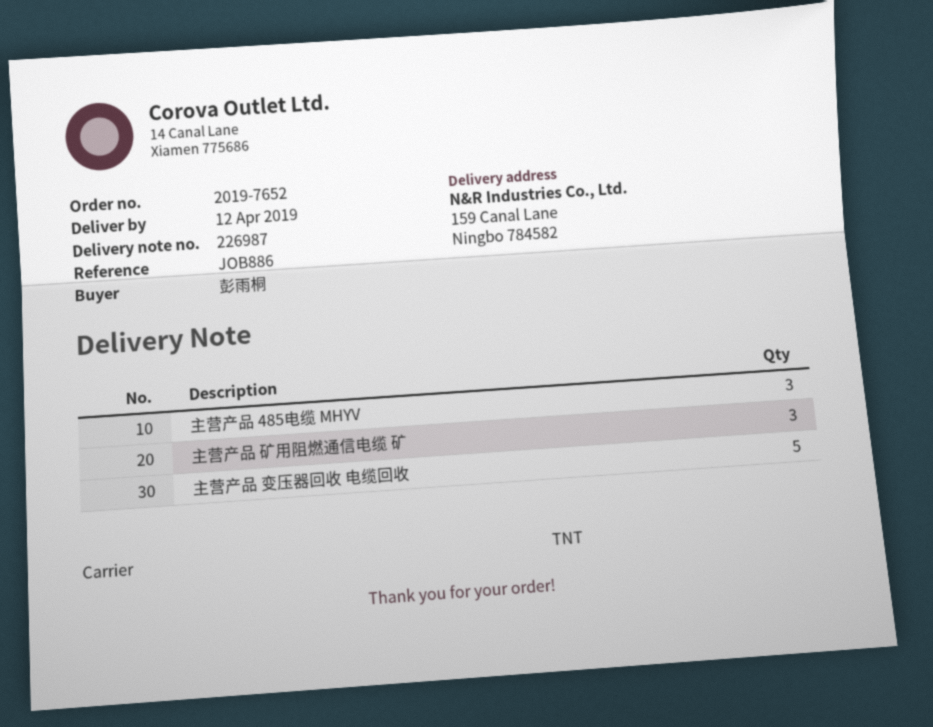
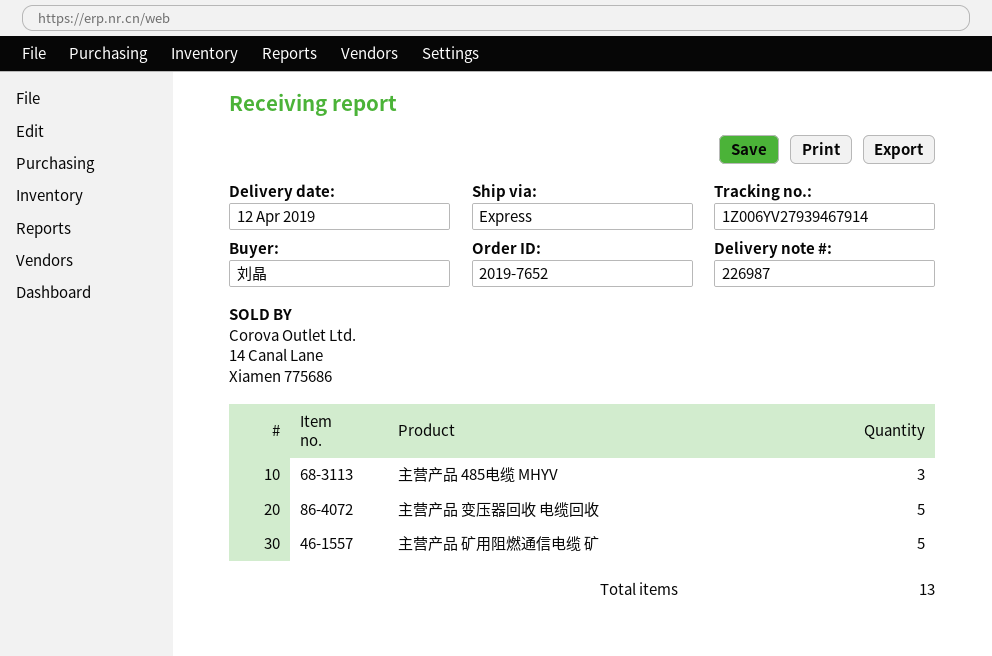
ordered by: 彭雨桐 -> 刘晶
shipping method: TNT -> express
主营产品 矿用阻燃通信电缆 矿: 3 -> 5

